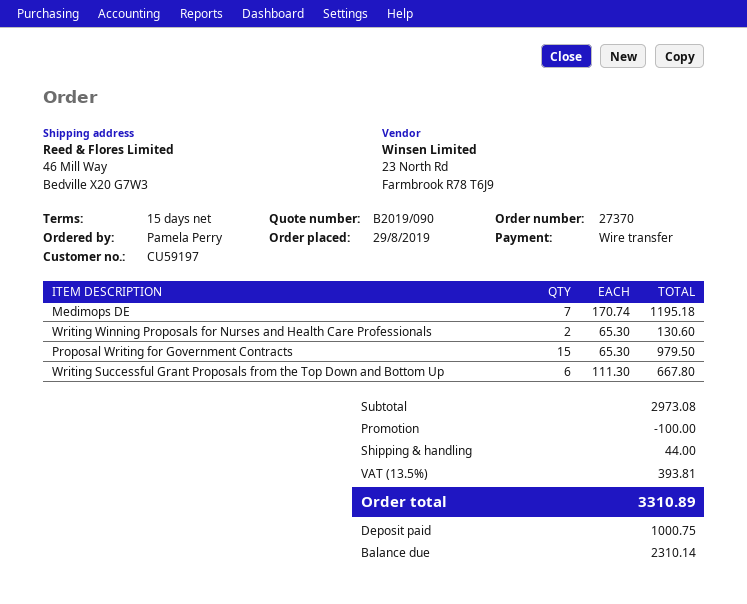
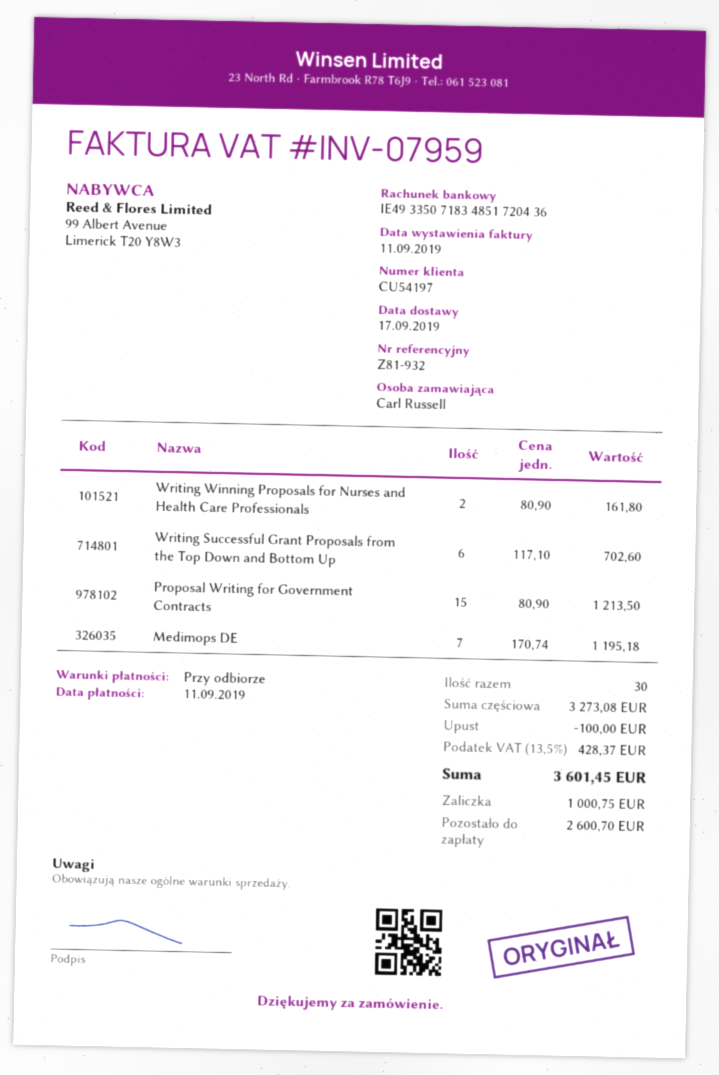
payment terms: 15 days -> on receipt
customer number: CU59197 -> CU54197
ordered by: Pamela Perry -> Carl Russell
Writing Winning Proposals for Nurses and Health Care Professionals: 2 x 65.30 = 130.60 -> 2 x 80.90 = 161.80
Proposal Writing for Government Contracts: 15 x 65.30 = 979.50 -> 15 x 80.90 = 1213.50
Writing Successful Grant Proposals from the Top Down and Bottom Up: 6 x 111.30 = 667.80 -> 6 x 117.10 = 702.60
subtotal: 2973.08 -> 3273.08
shipping: 44.00 -> none
tax: 13.5% = 393.81 -> 13.5% = 428.37
total: 3310.89 -> 3601.45
balance: 2310.14 -> 2600.70

